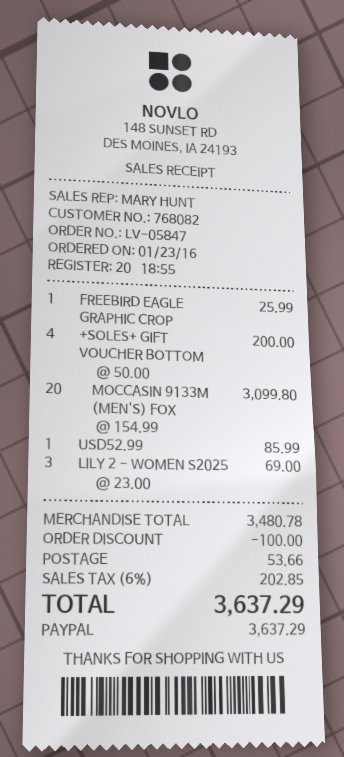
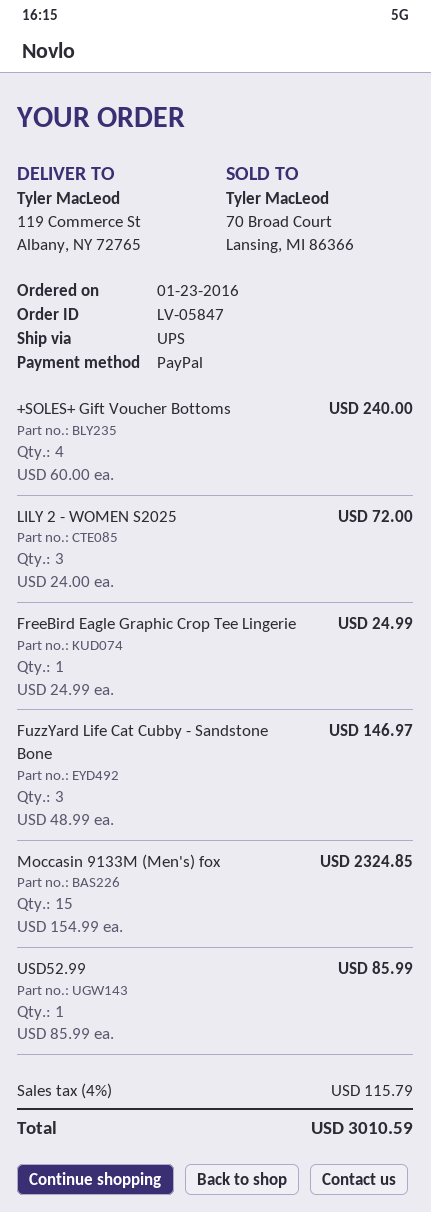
FREEBIRD EAGLE GRAPHIC CROP: 1 x 25.99 = 25.99 -> 1 x 24.99 = 24.99
+SOLES+ GIFT VOUCHER BOTTOM: 4 x 50.00 = 200.00 -> 4 x 60.00 = 240.00
MOCCASIN 9133M (MEN'S) FOX: 20 x 154.99 = 3099.80 -> 15 x 154.99 = 2324.85
LILY 2 - WOMEN S2025: 3 x 23.00 = 69.00 -> 3 x 24.00 = 72.00
FuzzYard Life Cat Cubby - Sandstone Bone: none -> 3 x 48.99 = 146.97
discount: 100.00 -> none
shipping: 53.66 -> none
tax: 6% = 202.85 -> 4% = 115.79
total: 3637.29 -> 3010.59

